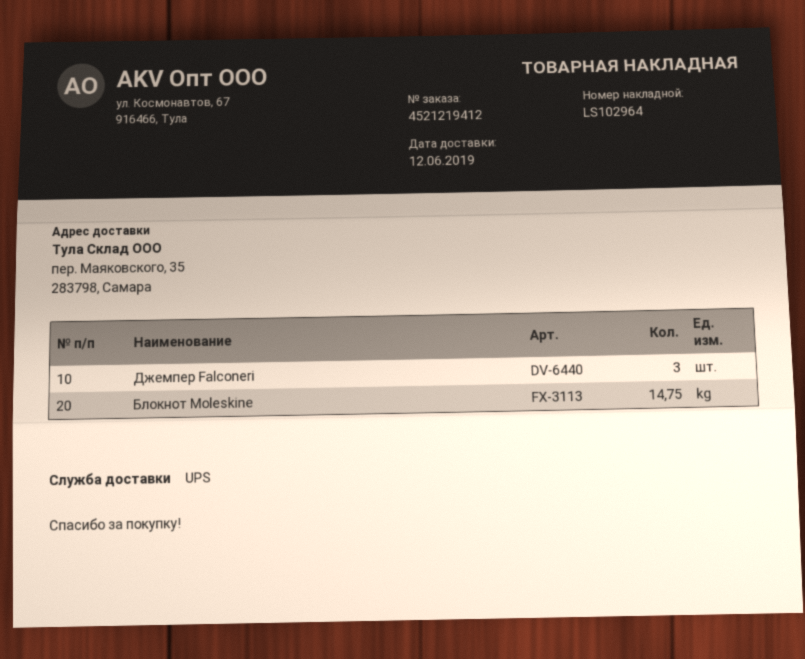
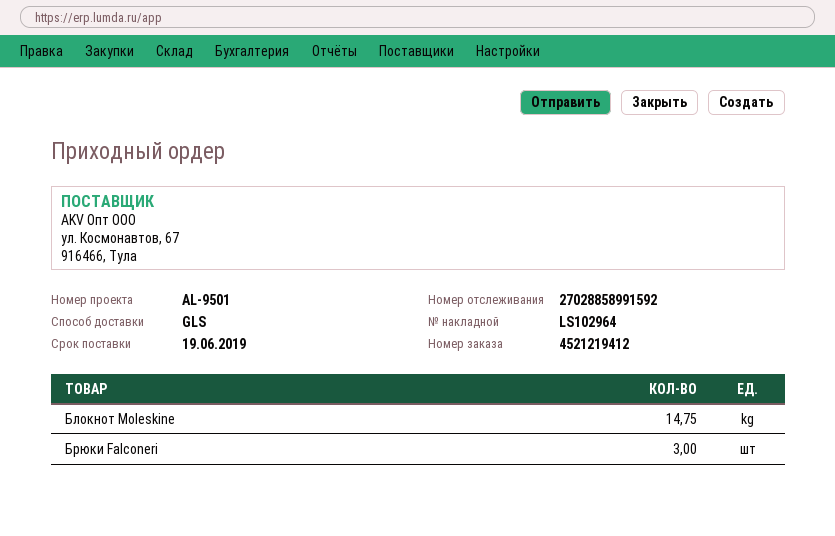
delivery date: 2019-06-12 -> 2019-06-19
shipping method: UPS -> GLS
Джемпер Falconeri: 3 -> none
Брюки Falconeri: none -> 3

